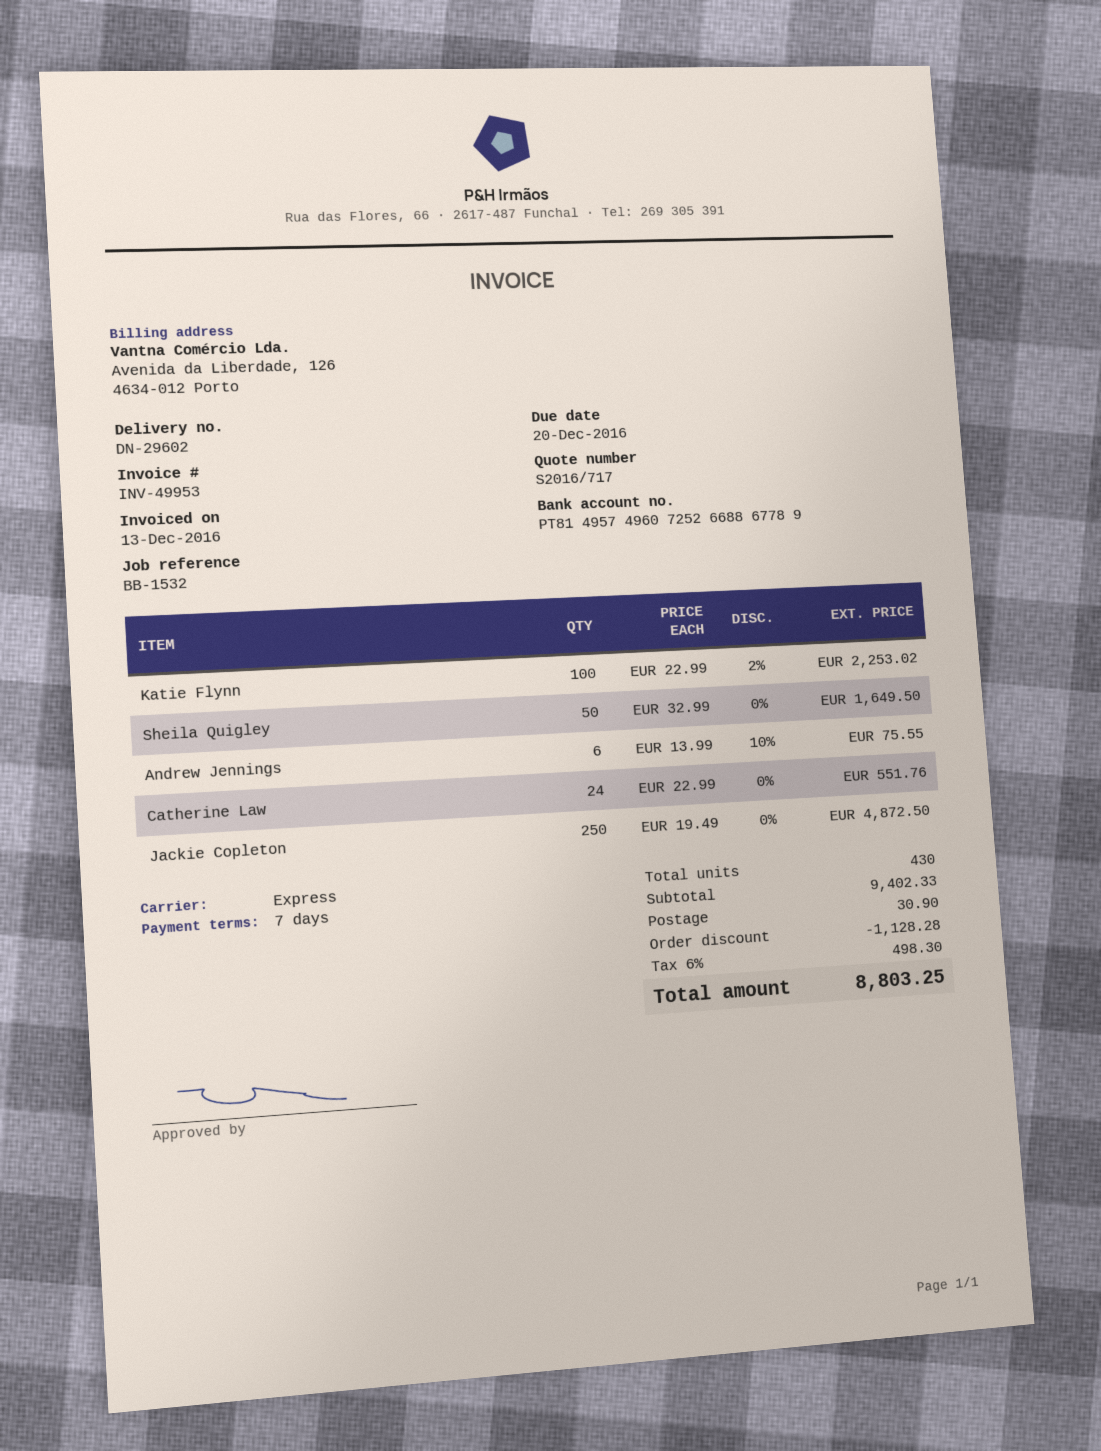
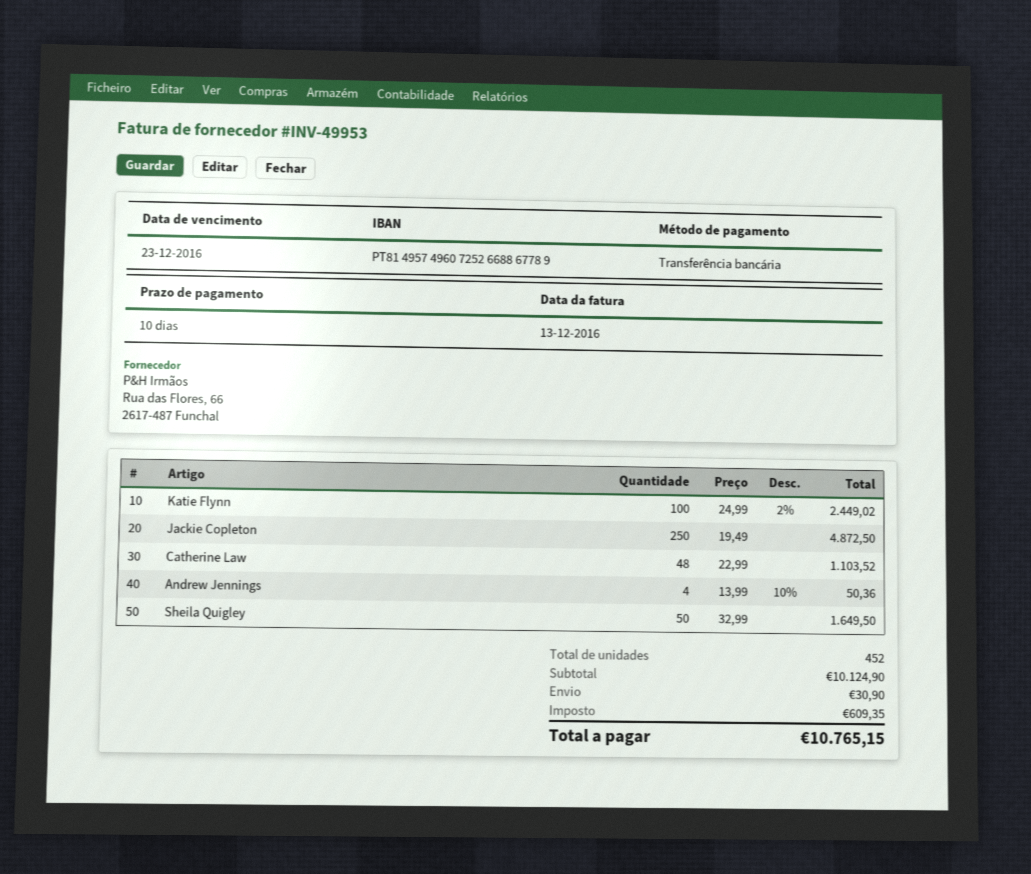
payment terms: 7 days -> 10 days
due date: 2016-12-20 -> 2016-12-23
Katie Flynn: 100 x 22.99 - 2% = 2253.02 -> 100 x 24.99 - 2% = 2449.02
Andrew Jennings: 6 x 13.99 - 10% = 75.55 -> 4 x 13.99 - 10% = 50.36
Catherine Law: 24 x 22.99 = 551.76 -> 48 x 22.99 = 1103.52
total quantity: 430 -> 452
subtotal: 9402.33 -> 10124.90
discount: 1128.28 -> none
tax: 498.30 -> 609.35
total: 8803.25 -> 10765.15

